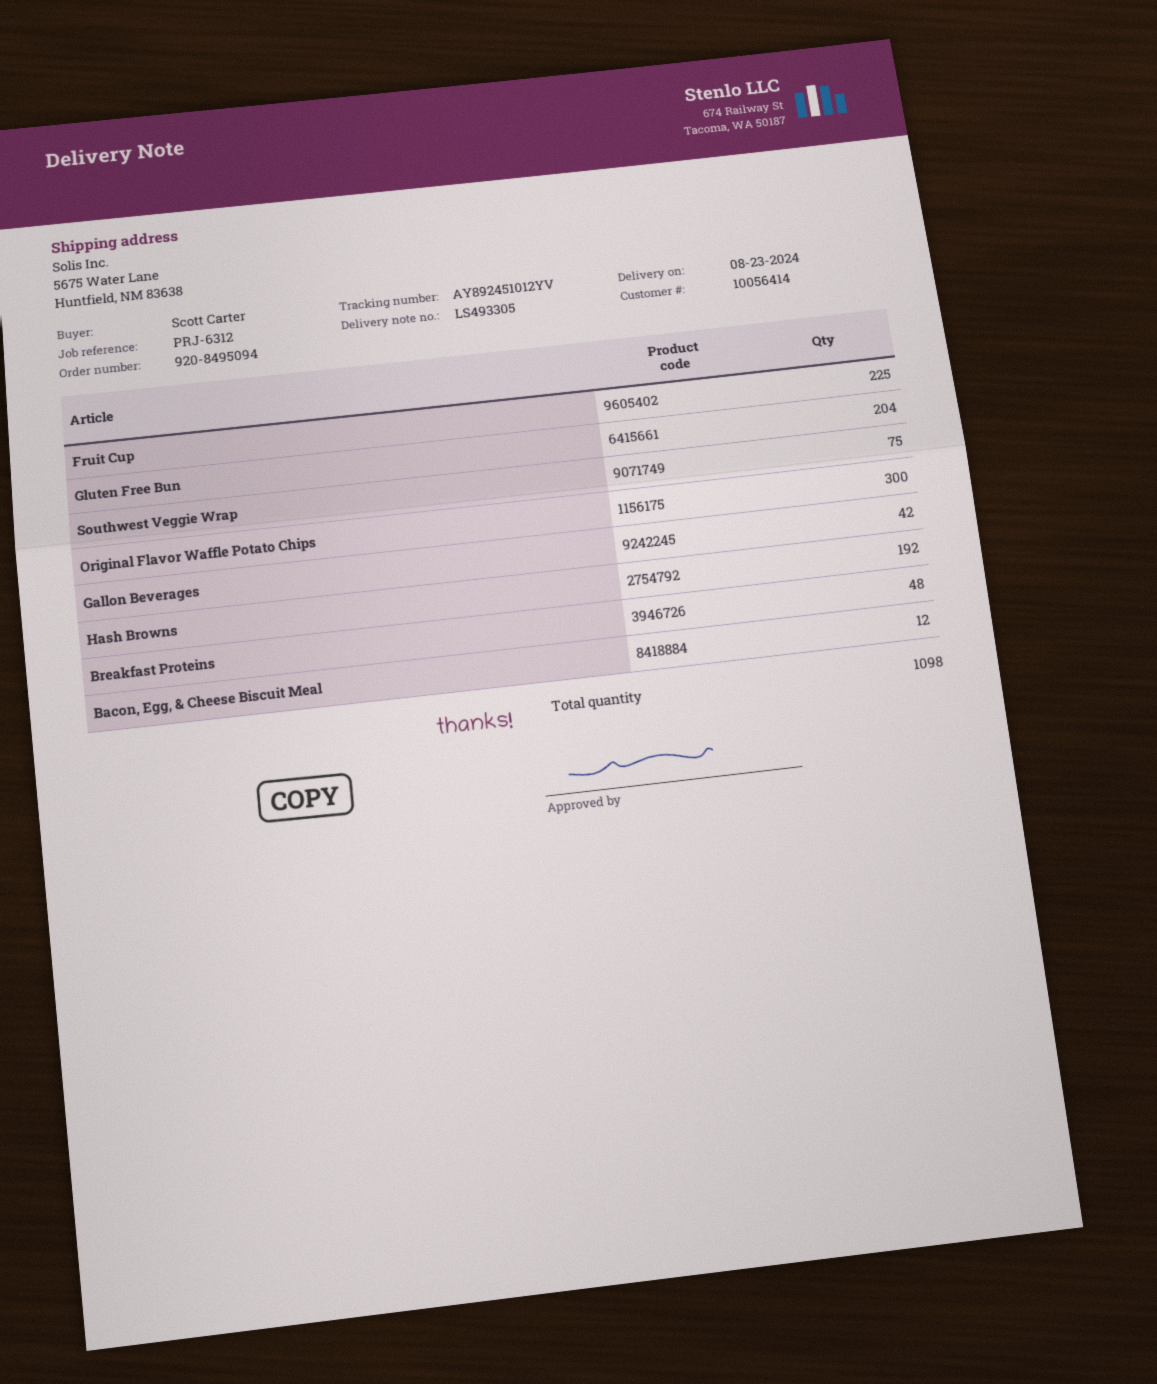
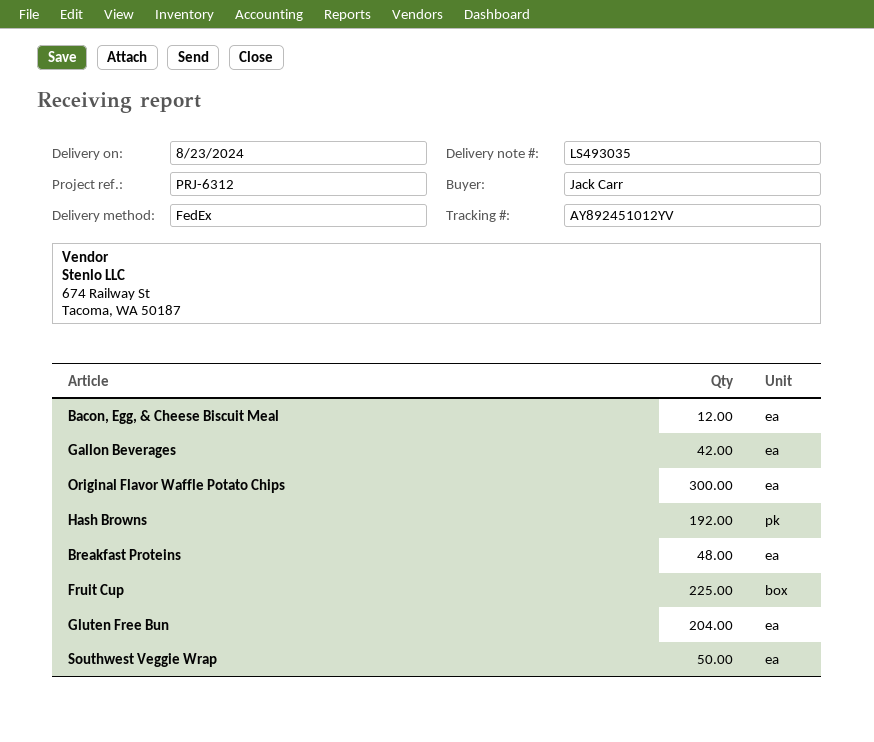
delivery note number: LS493305 -> LS493035
ordered by: Scott Carter -> Jack Carr
Southwest Veggie Wrap: 75 -> 50

